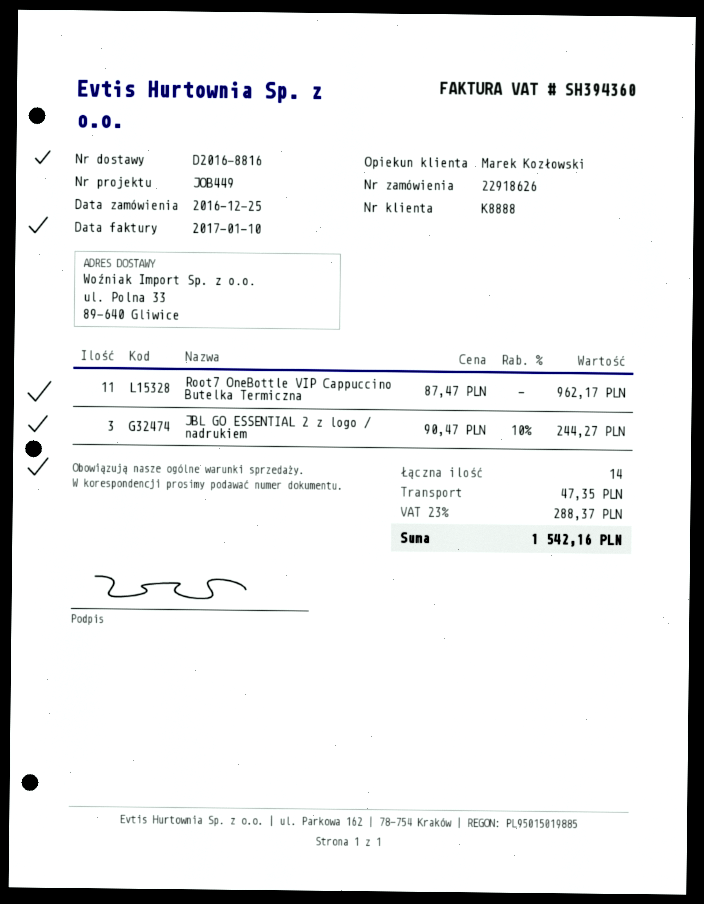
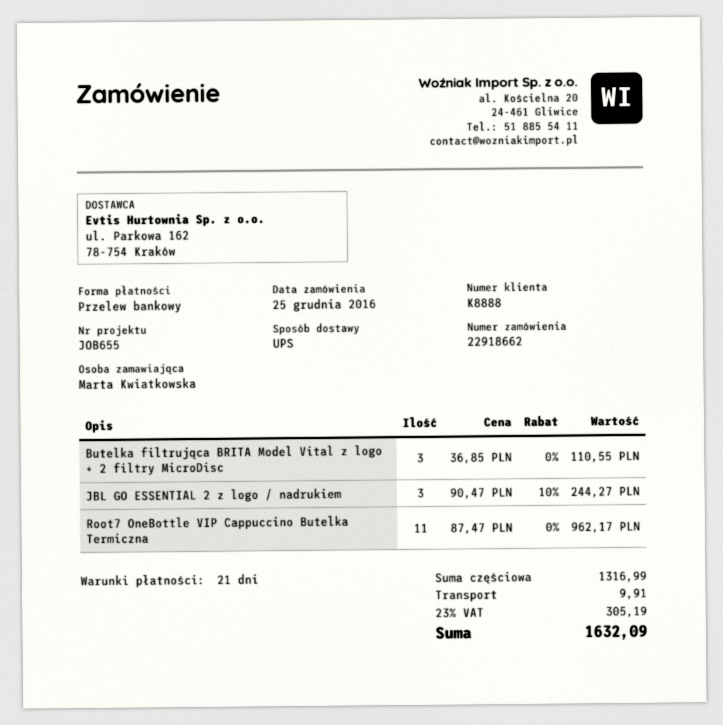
order number: 22918626 -> 22918662
reference: JOB449 -> JOB655
Butelka filtrująca BRITA Model Vital z logo + 2 filtry MicroDisc: none -> 3 x 36.85 = 110.55
shipping: 47.35 -> 9.91
tax: 23% = 288.37 -> 23% = 305.19
total: 1542.16 -> 1632.09

